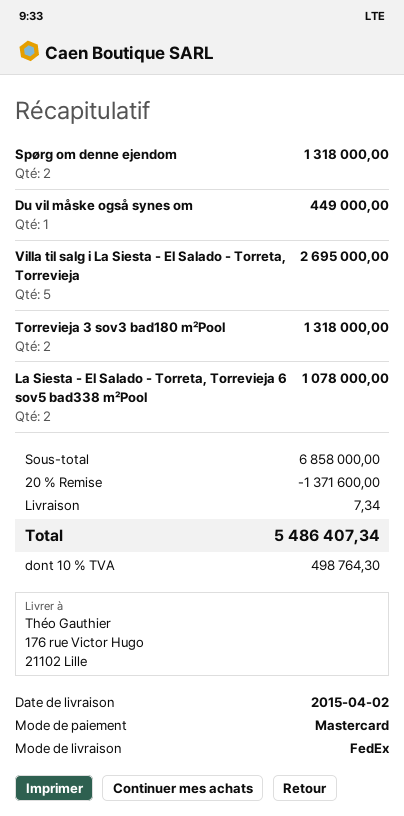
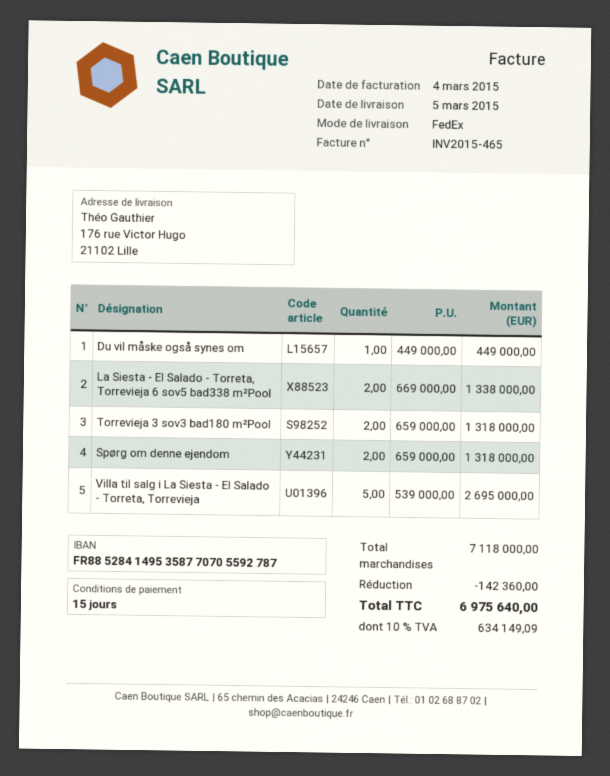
delivery date: 2015-04-02 -> 2015-03-05
La Siesta - El Salado - Torreta, Torrevieja 6 sov5 bad338 m²Pool: 2 for 1078000.00 -> 2 for 1338000.00
subtotal: 6858000.00 -> 7118000.00
discount: 1371600.00 -> 142360.00
shipping: 7.34 -> none
tax: 10% = 498764.30 -> 10% = 634149.09
total: 5486407.34 -> 6975640.00

